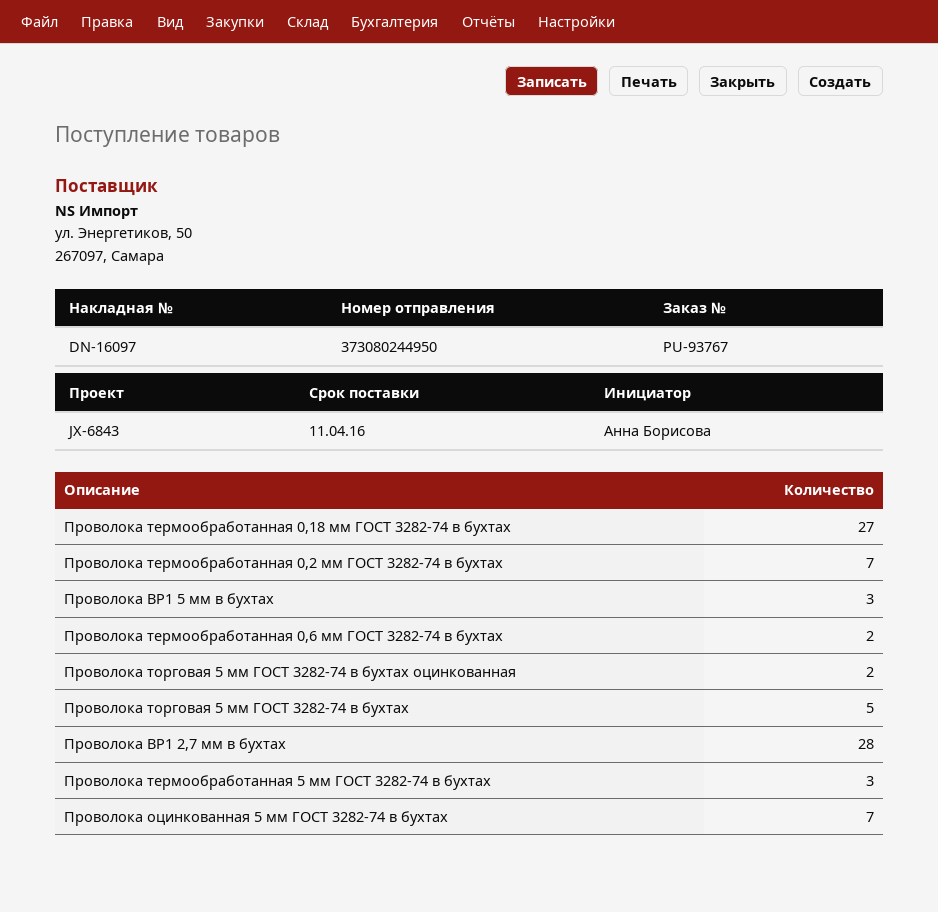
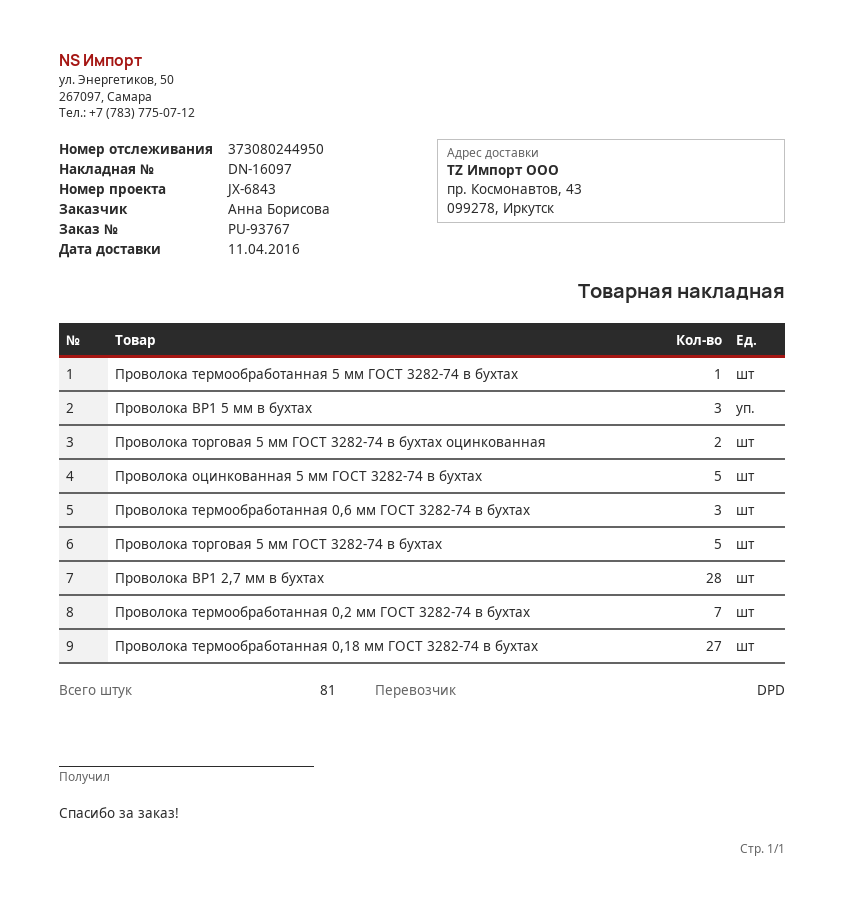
Проволока термообработанная 0,6 мм ГОСТ 3282-74 в бухтах: 2 -> 3
Проволока термообработанная 5 мм ГОСТ 3282-74 в бухтах: 3 -> 1
Проволока оцинкованная 5 мм ГОСТ 3282-74 в бухтах: 7 -> 5

